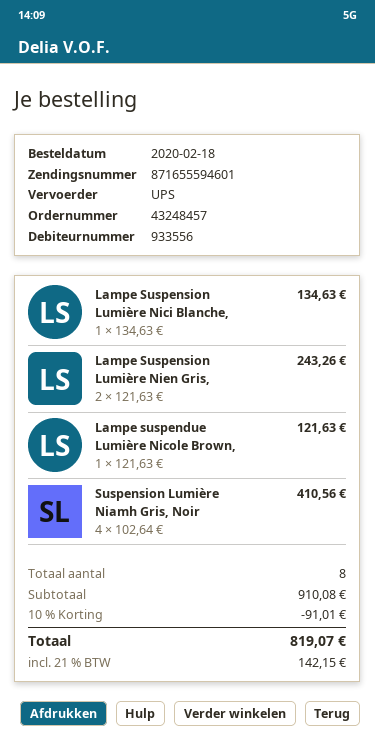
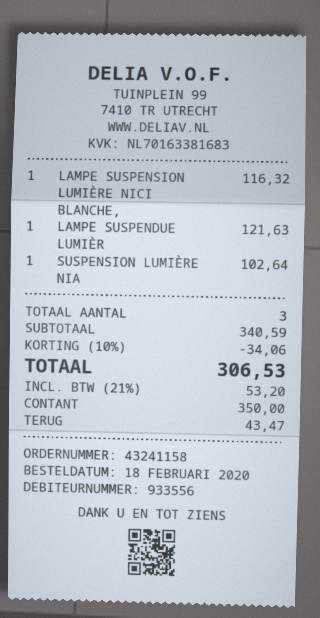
order number: 43248457 -> 43241158
Lampe Suspension Lumière Nici Blanche,: 1 x 134.63 = 134.63 -> 1 x 116.32 = 116.32
Lampe Suspension Lumière Nien Gris,: 2 x 121.63 = 243.26 -> none
Suspension Lumière Niamh Gris, Noir: 4 x 102.64 = 410.56 -> 1 x 102.64 = 102.64
total quantity: 8 -> 3
subtotal: 910.08 -> 340.59
discount: 10% = 91.01 -> 10% = 34.06
tax: 21% = 142.15 -> 21% = 53.20
total: 819.07 -> 306.53

